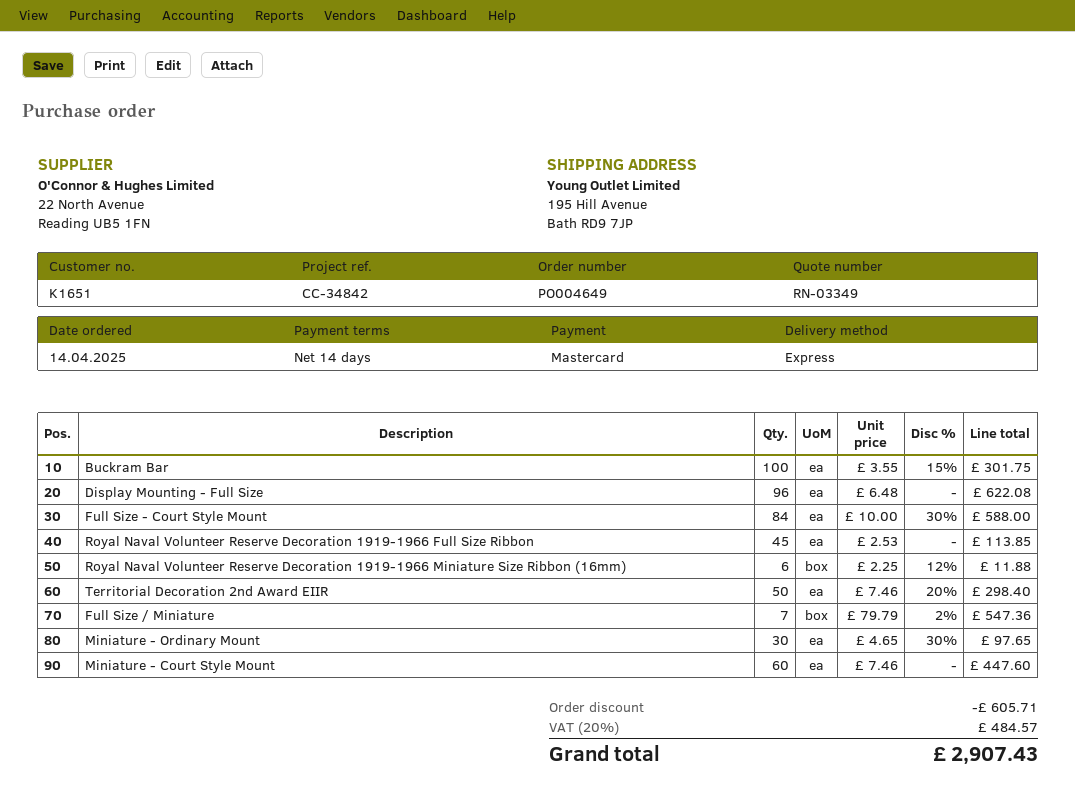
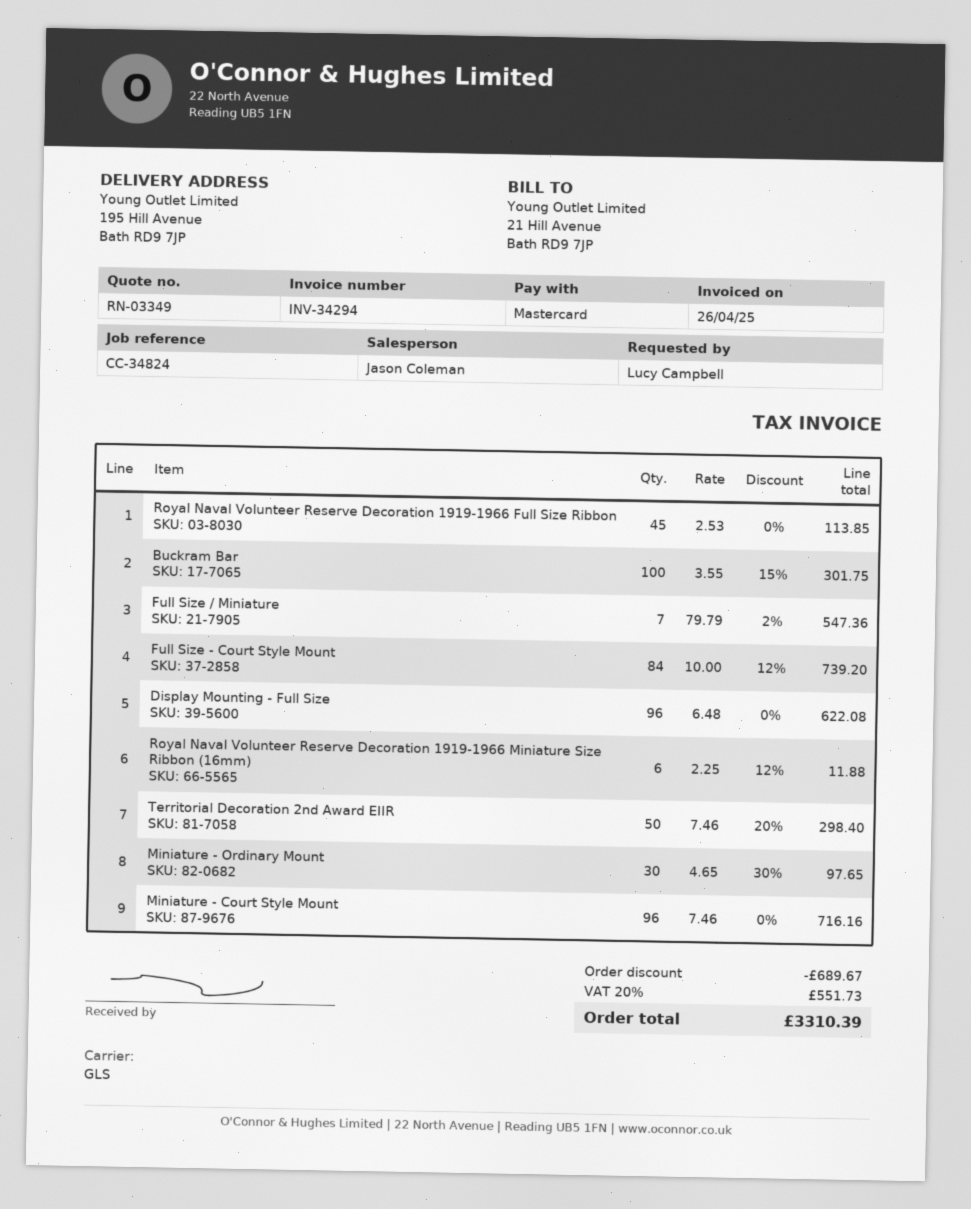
reference: CC-34842 -> CC-34824
shipping method: express -> GLS
Full Size - Court Style Mount: 84 x 10.00 - 30% = 588.00 -> 84 x 10.00 - 12% = 739.20
Miniature - Court Style Mount: 60 x 7.46 = 447.60 -> 96 x 7.46 = 716.16
discount: 605.71 -> 689.67
tax: 20% = 484.57 -> 20% = 551.73
total: 2907.43 -> 3310.39

